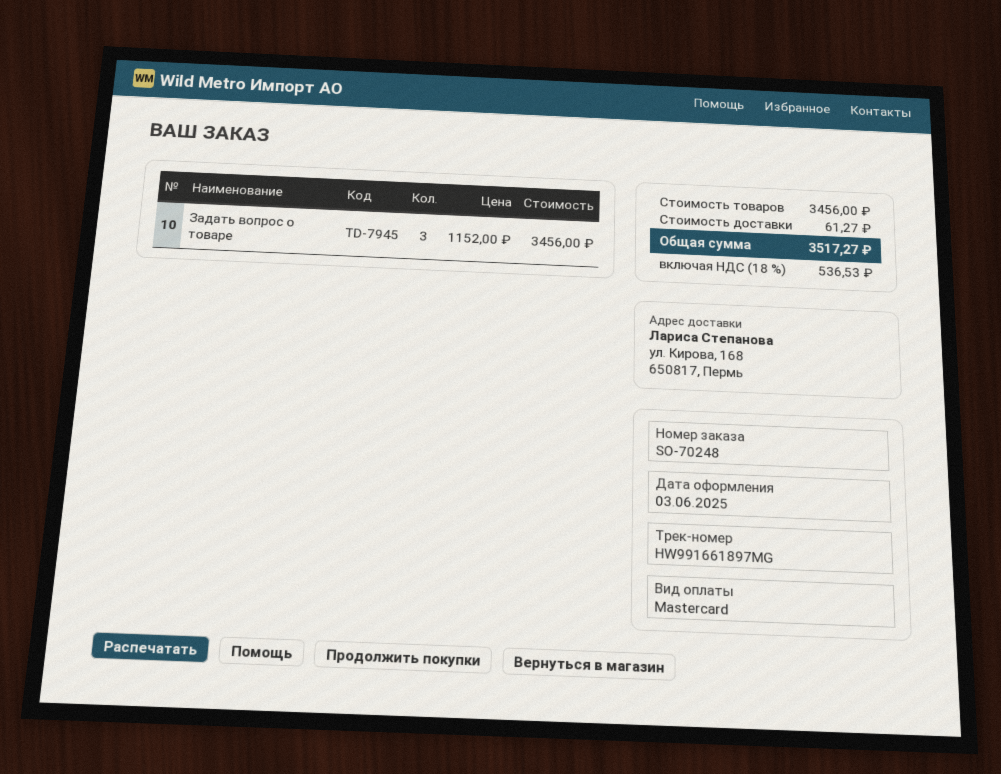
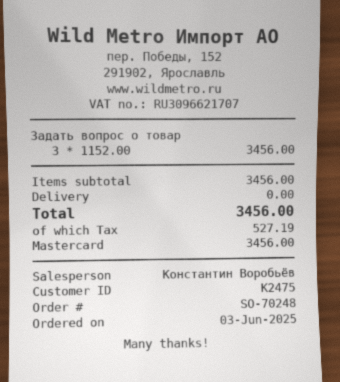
shipping: 61.27 -> 0.00
tax: 536.53 -> 527.19
total: 3517.27 -> 3456.00

